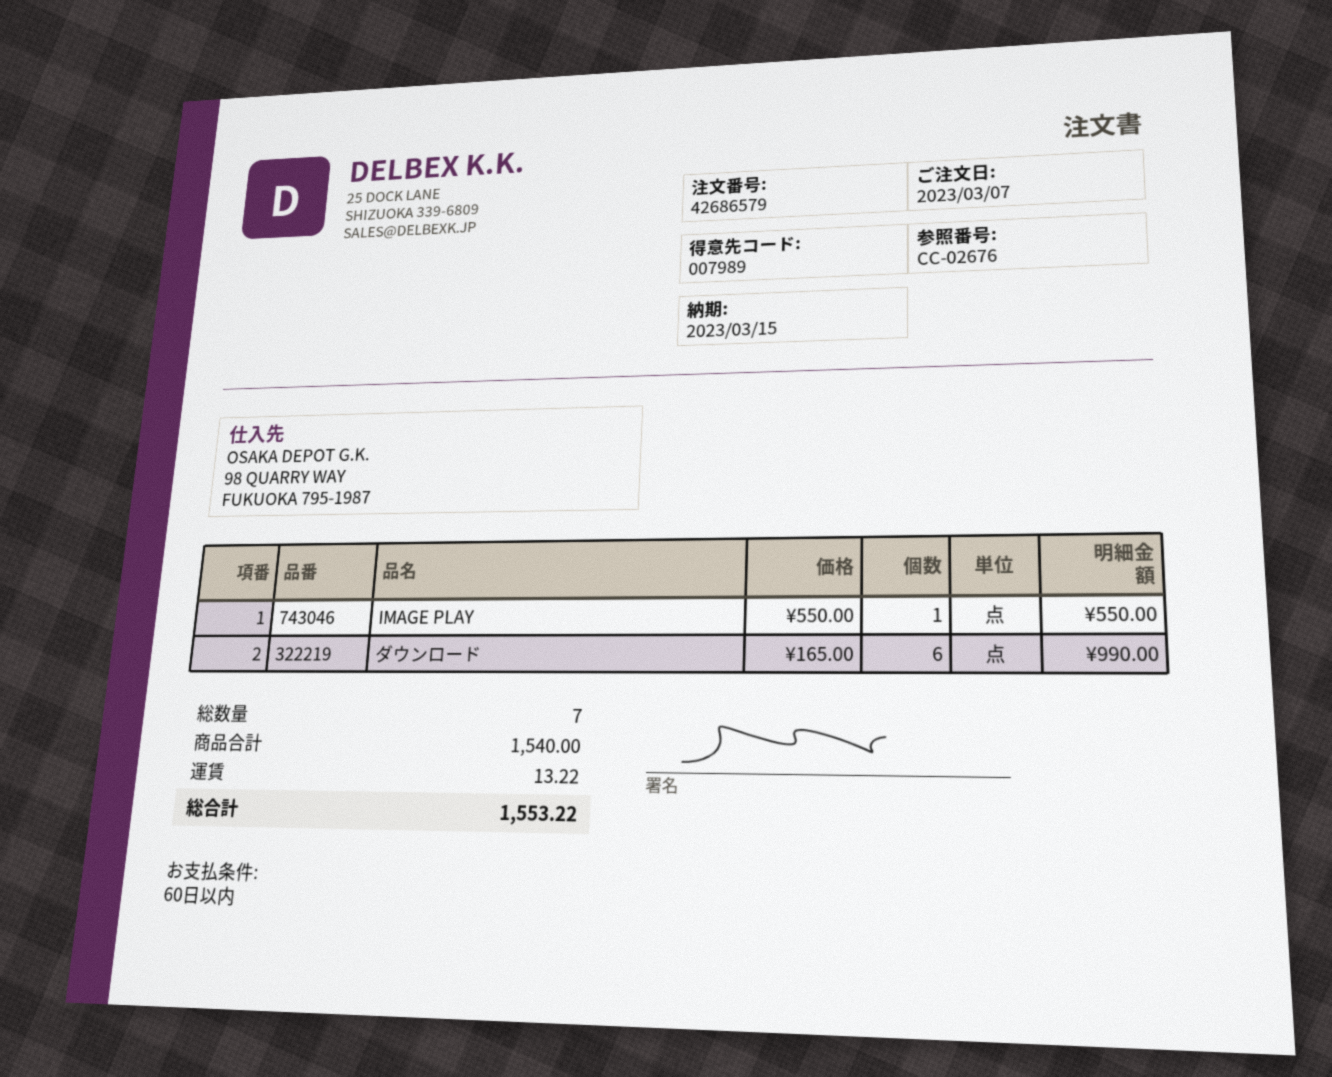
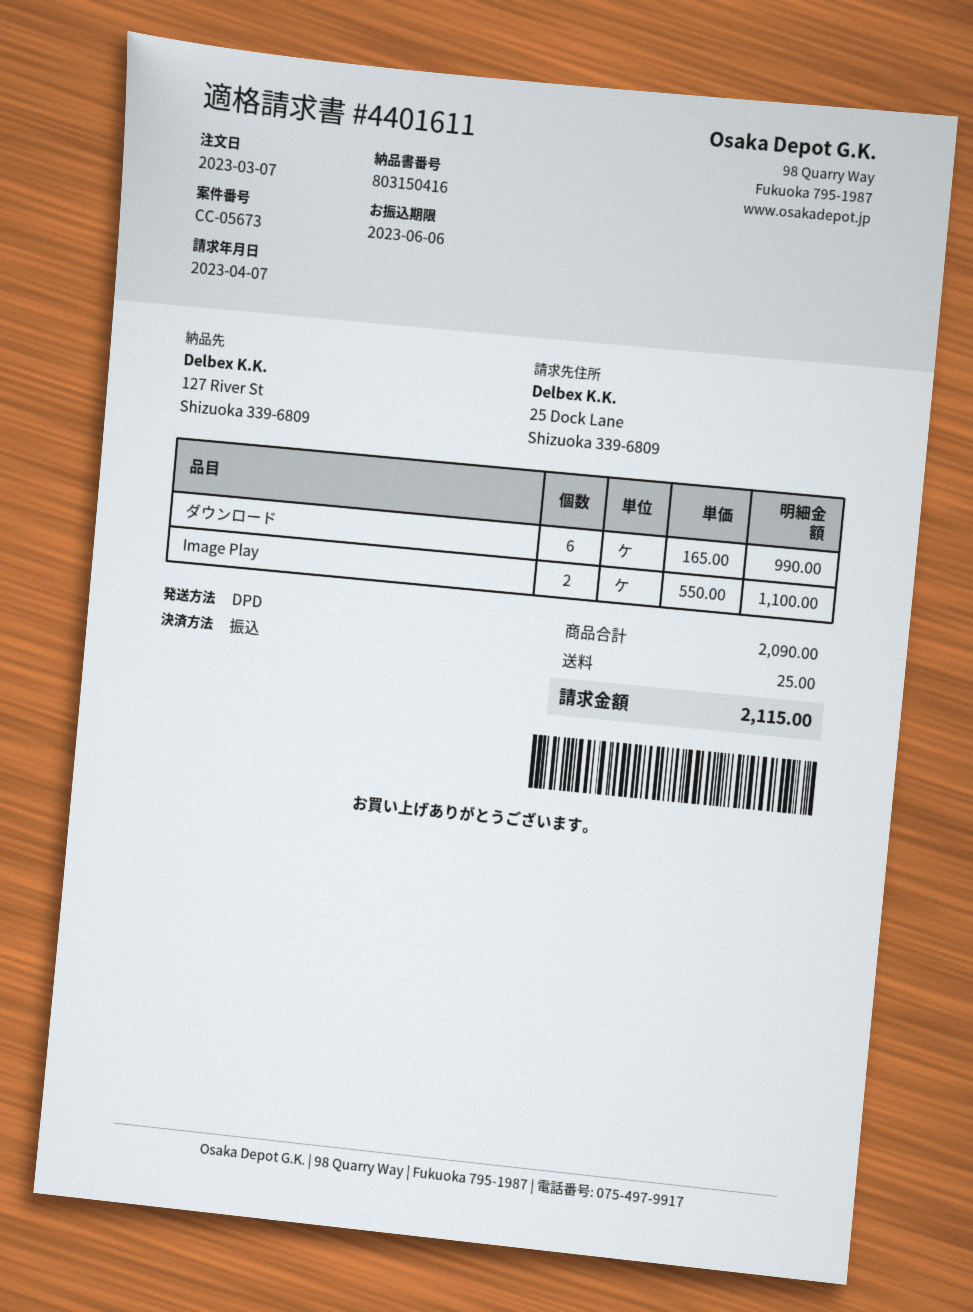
reference: CC-02676 -> CC-05673
IMAGE PLAY: 1 x 550.00 = 550.00 -> 2 x 550.00 = 1100.00
subtotal: 1540.00 -> 2090.00
shipping: 13.22 -> 25.00
total: 1553.22 -> 2115.00

